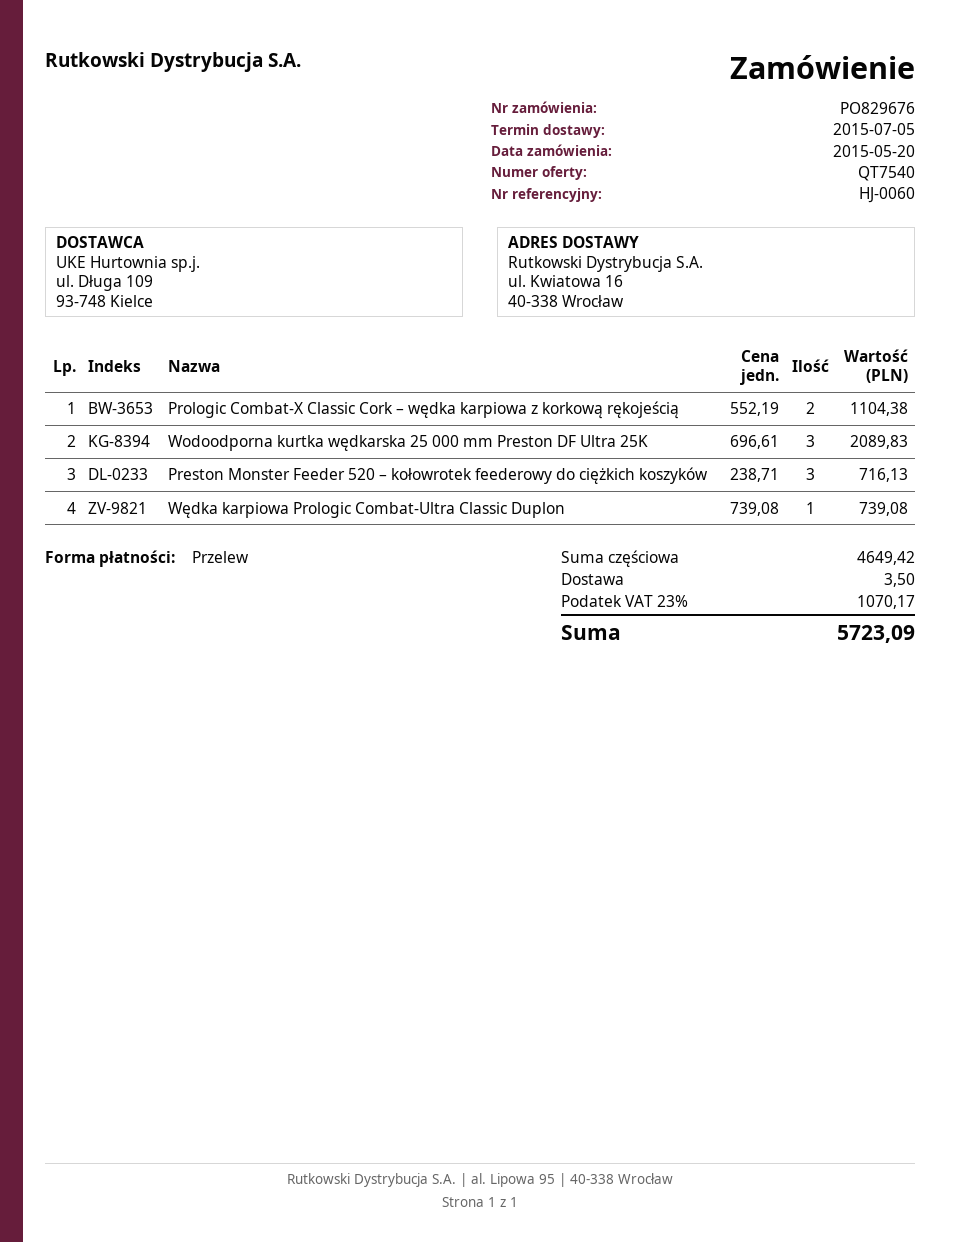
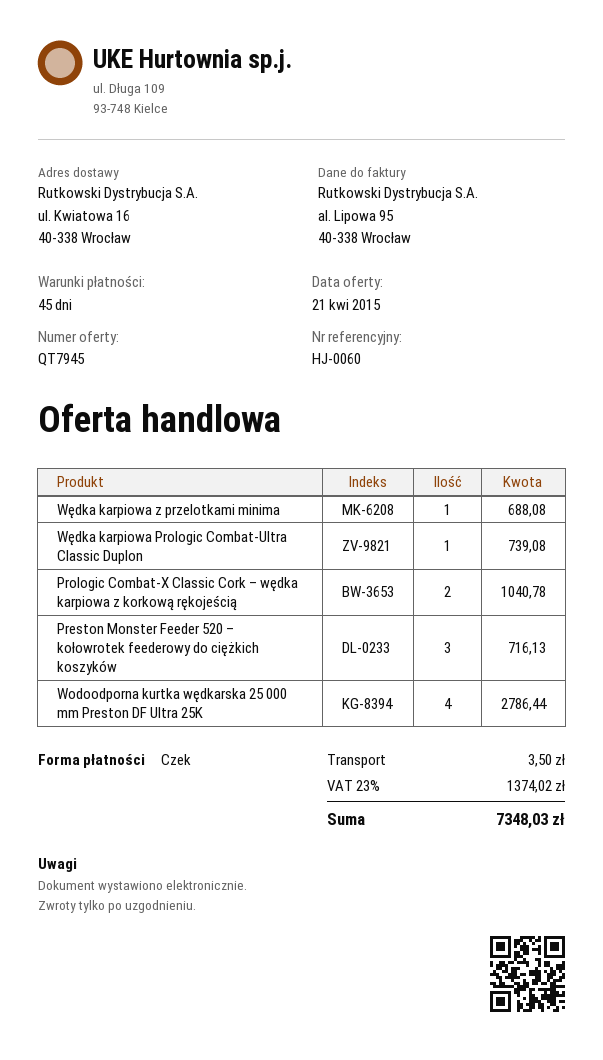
quote number: QT7540 -> QT7945
payment method: bank transfer -> cheque
Prologic Combat-X Classic Cork – wędka karpiowa z korkową rękojeścią: 2 for 1104.38 -> 2 for 1040.78
Wodoodporna kurtka wędkarska 25 000 mm Preston DF Ultra 25K: 3 for 2089.83 -> 4 for 2786.44
Wędka karpiowa z przelotkami minima: none -> 1 for 688.08
tax: 23% = 1070.17 -> 23% = 1374.02
total: 5723.09 -> 7348.03

